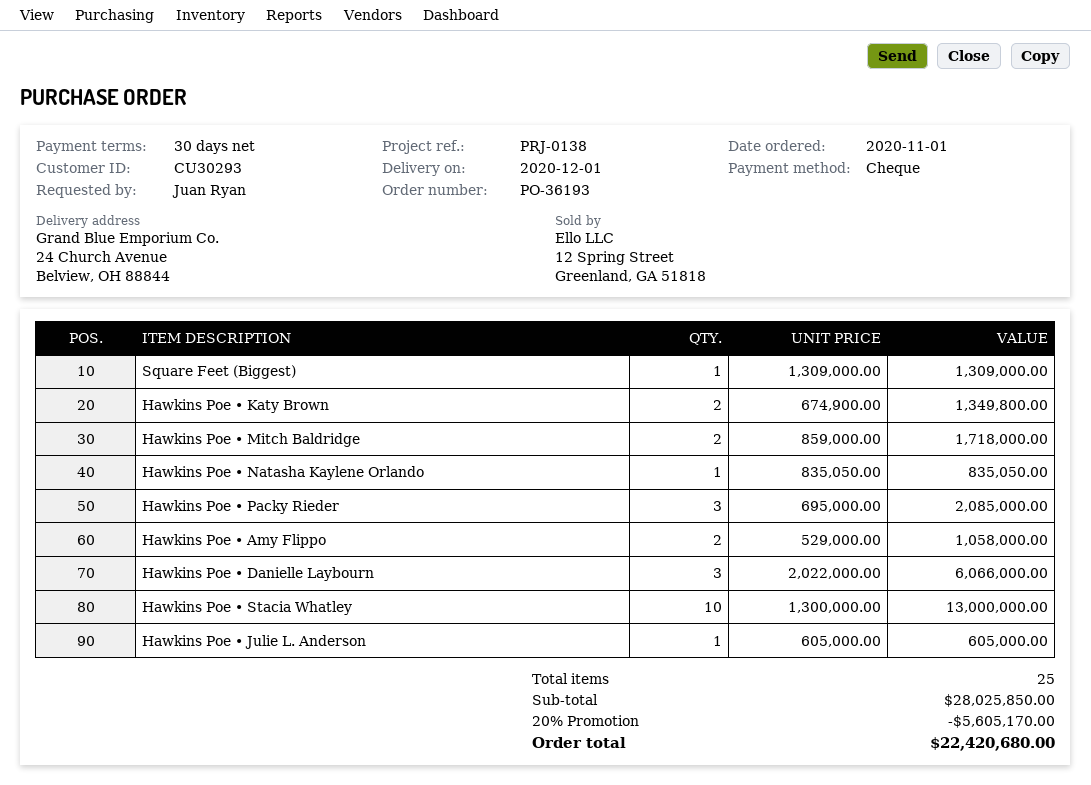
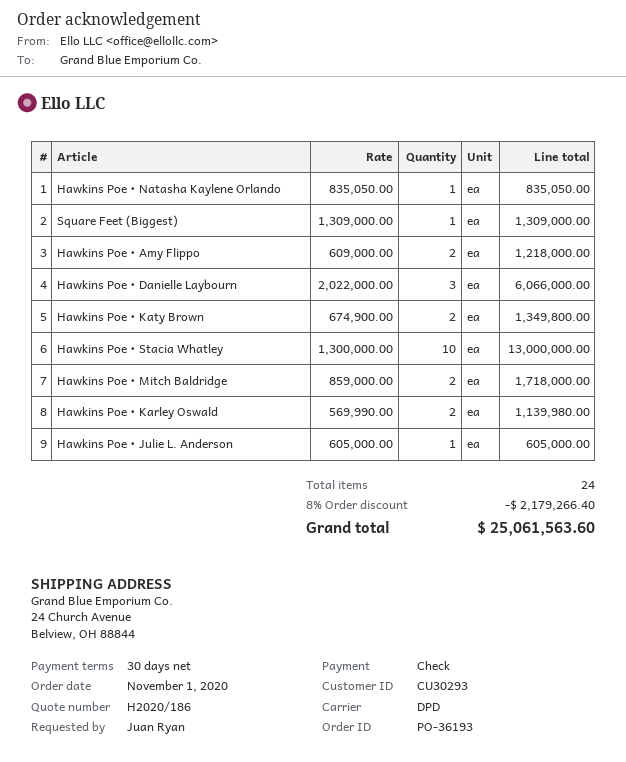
Hawkins Poe • Packy Rieder: 3 x 695000.00 = 2085000.00 -> none
Hawkins Poe • Amy Flippo: 2 x 529000.00 = 1058000.00 -> 2 x 609000.00 = 1218000.00
Hawkins Poe • Karley Oswald: none -> 2 x 569990.00 = 1139980.00
total quantity: 25 -> 24
discount: 20% = 5605170.00 -> 8% = 2179266.40
total: 22420680.00 -> 25061563.60

